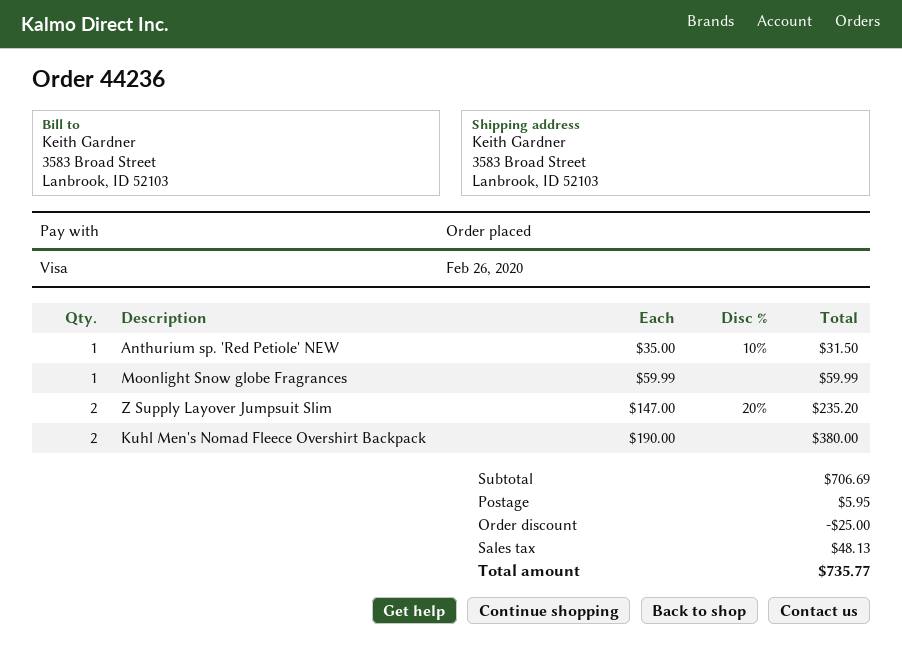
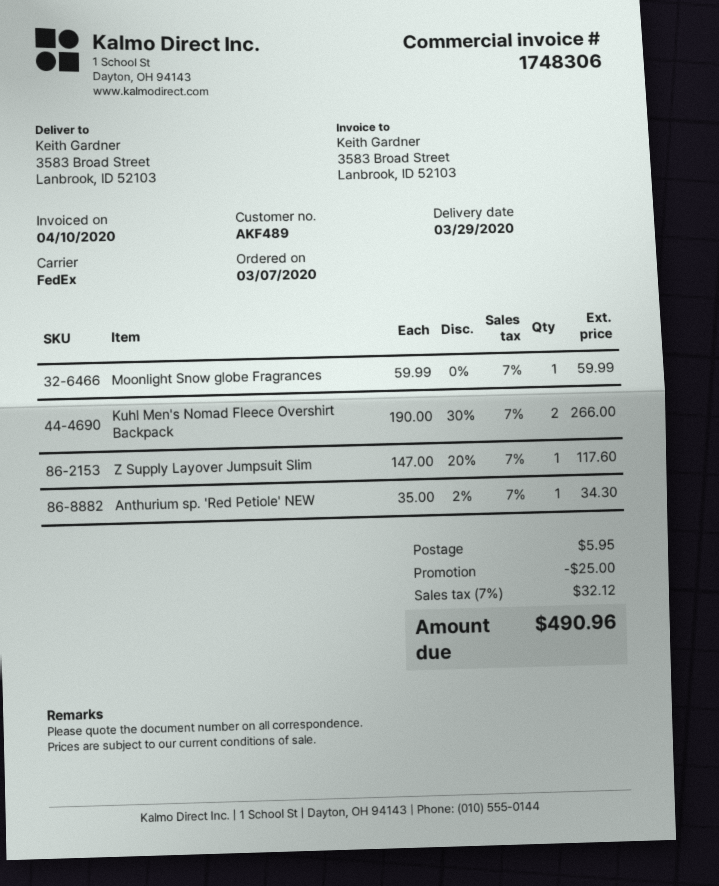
order date: 2020-02-26 -> 2020-03-07
Anthurium sp. 'Red Petiole' NEW: 1 x 35.00 - 10% = 31.50 -> 1 x 35.00 - 2% = 34.30
Z Supply Layover Jumpsuit Slim: 2 x 147.00 - 20% = 235.20 -> 1 x 147.00 - 20% = 117.60
Kuhl Men's Nomad Fleece Overshirt Backpack: 2 x 190.00 = 380.00 -> 2 x 190.00 - 30% = 266.00
tax: 48.13 -> 32.12
total: 735.77 -> 490.96

